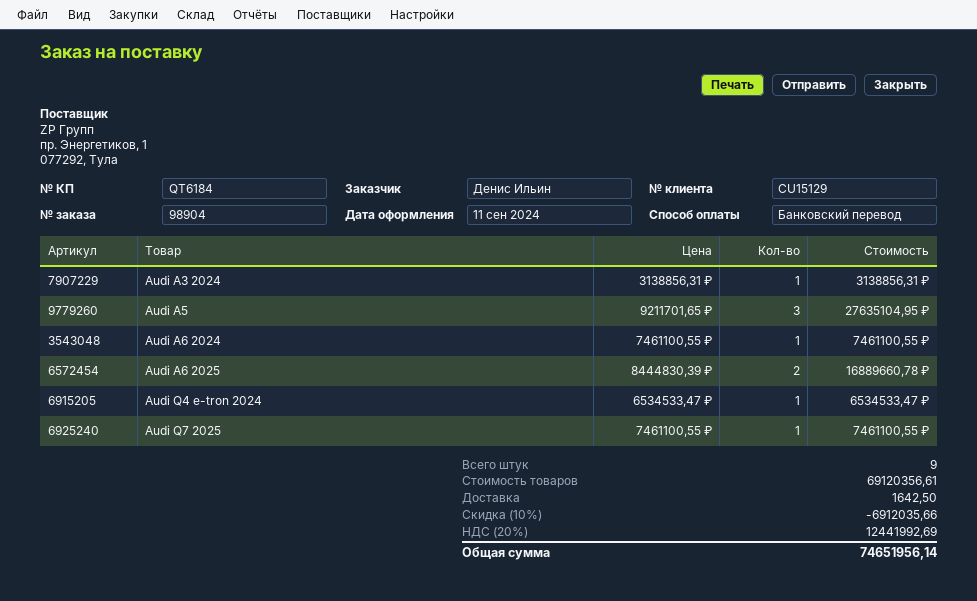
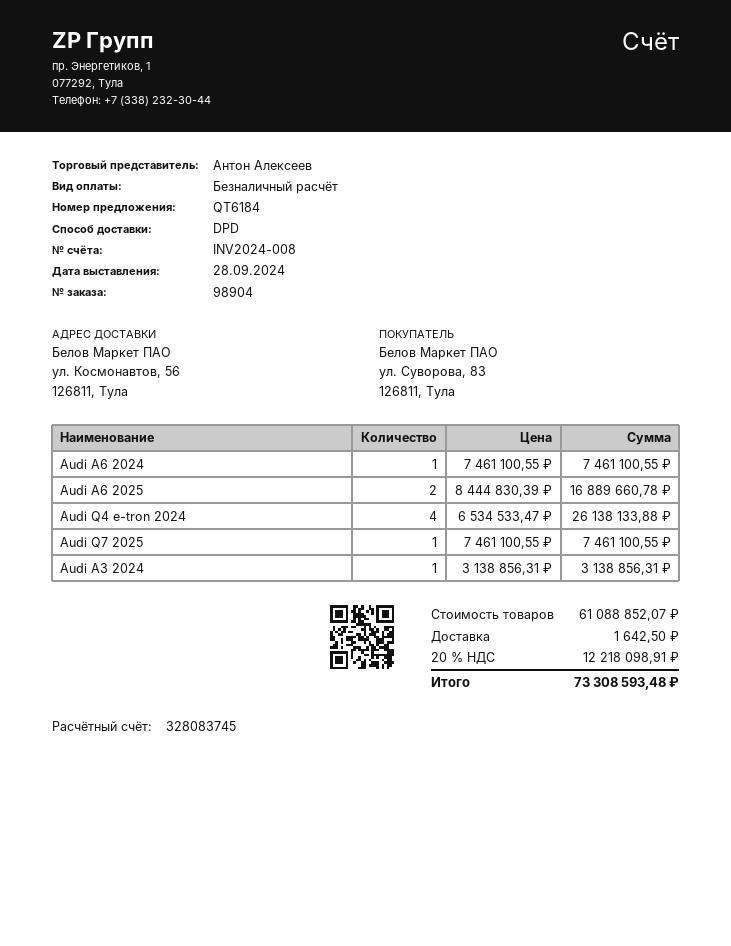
Audi A5: 3 x 9211701.65 = 27635104.95 -> none
Audi Q4 e-tron 2024: 1 x 6534533.47 = 6534533.47 -> 4 x 6534533.47 = 26138133.88
subtotal: 69120356.61 -> 61088852.07
discount: 10% = 6912035.66 -> none
tax: 20% = 12441992.69 -> 20% = 12218098.91
total: 74651956.14 -> 73308593.48

